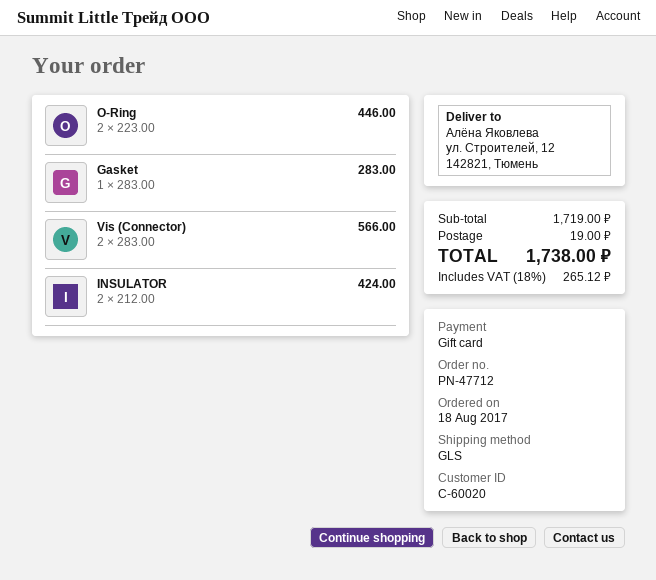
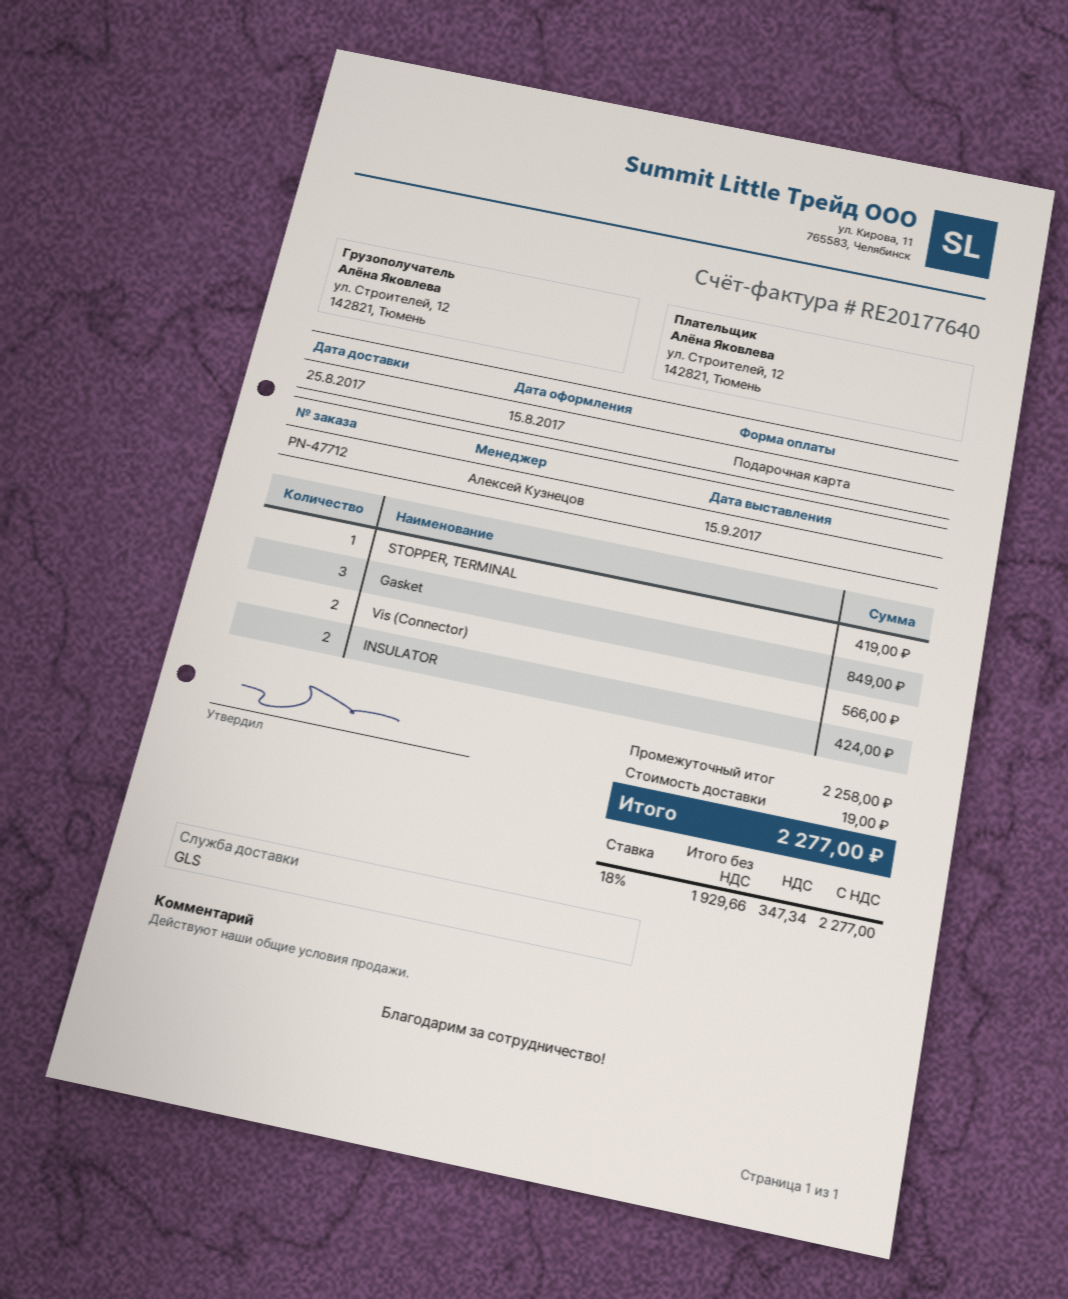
order date: 2017-08-18 -> 2017-08-15
O-Ring: 2 for 446.00 -> none
Gasket: 1 for 283.00 -> 3 for 849.00
STOPPER, TERMINAL: none -> 1 for 419.00
subtotal: 1719.00 -> 2258.00
tax: 18% = 265.12 -> 18% = 347.34
total: 1738.00 -> 2277.00

